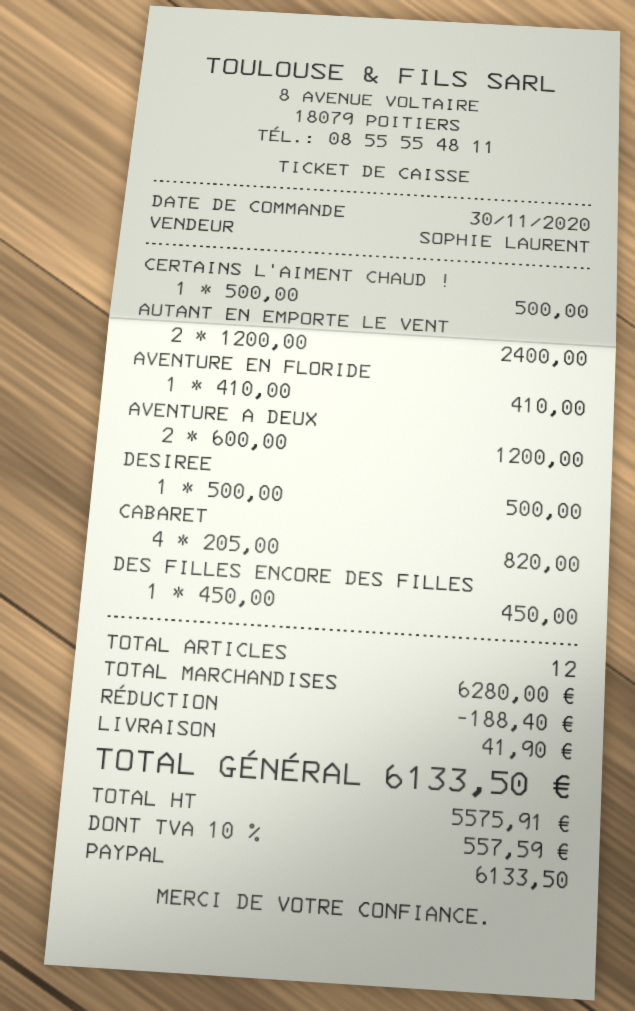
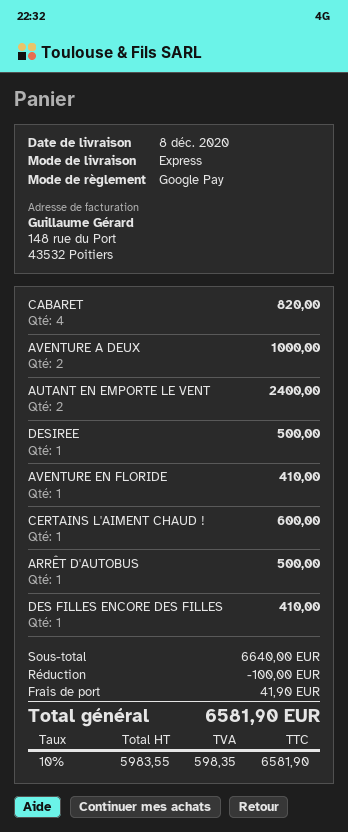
payment method: PayPal -> Google Pay
CERTAINS L'AIMENT CHAUD !: 1 for 500.00 -> 1 for 600.00
AVENTURE A DEUX: 2 for 1200.00 -> 2 for 1000.00
DES FILLES ENCORE DES FILLES: 1 for 450.00 -> 1 for 410.00
ARRÊT D'AUTOBUS: none -> 1 for 500.00
subtotal: 6280.00 -> 6640.00
discount: 188.40 -> 100.00
net: 5575.91 -> 5983.55
tax: 10% = 557.59 -> 10% = 598.35
total: 6133.50 -> 6581.90

